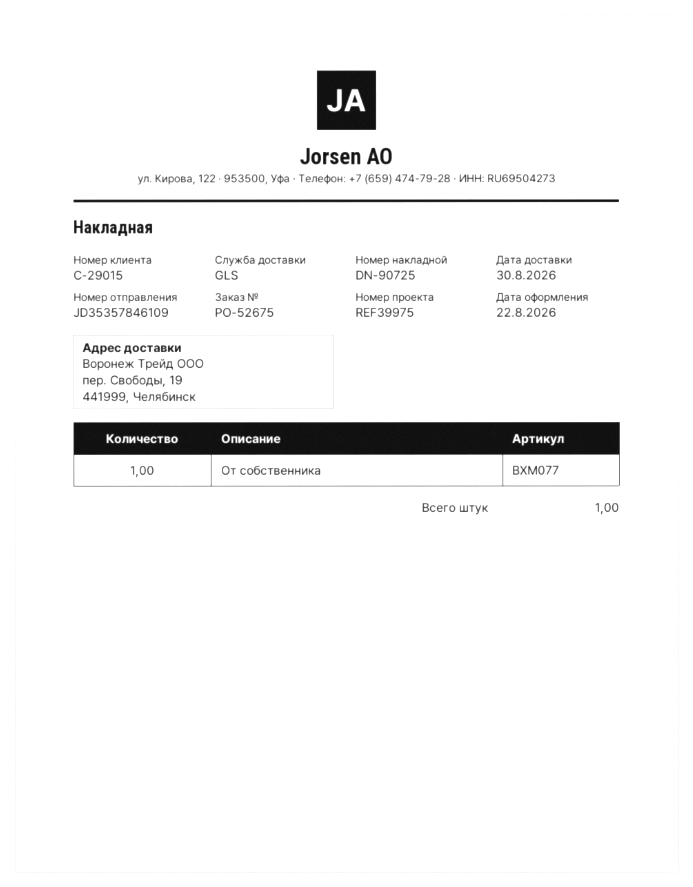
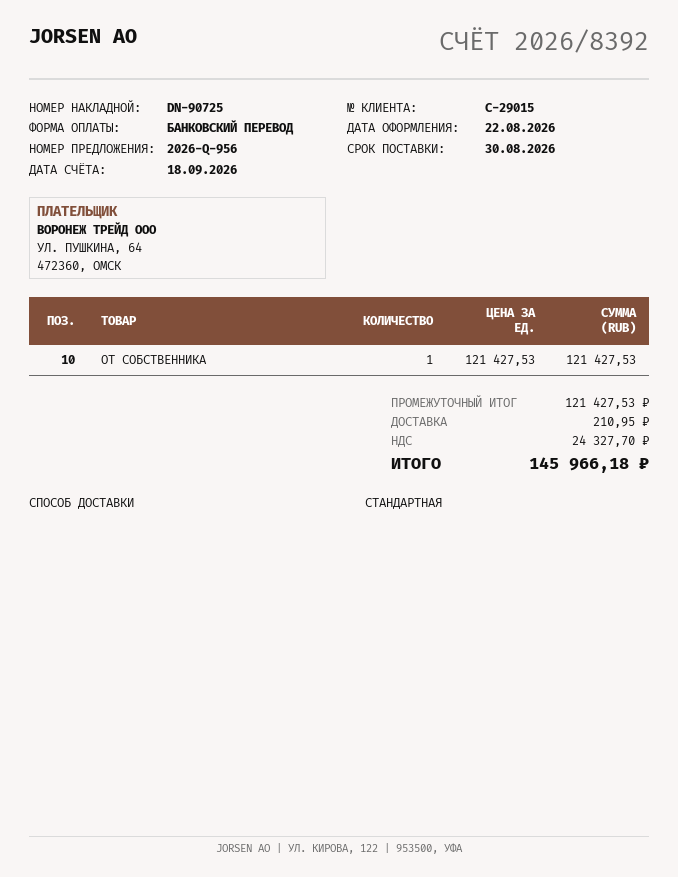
shipping method: GLS -> standard

